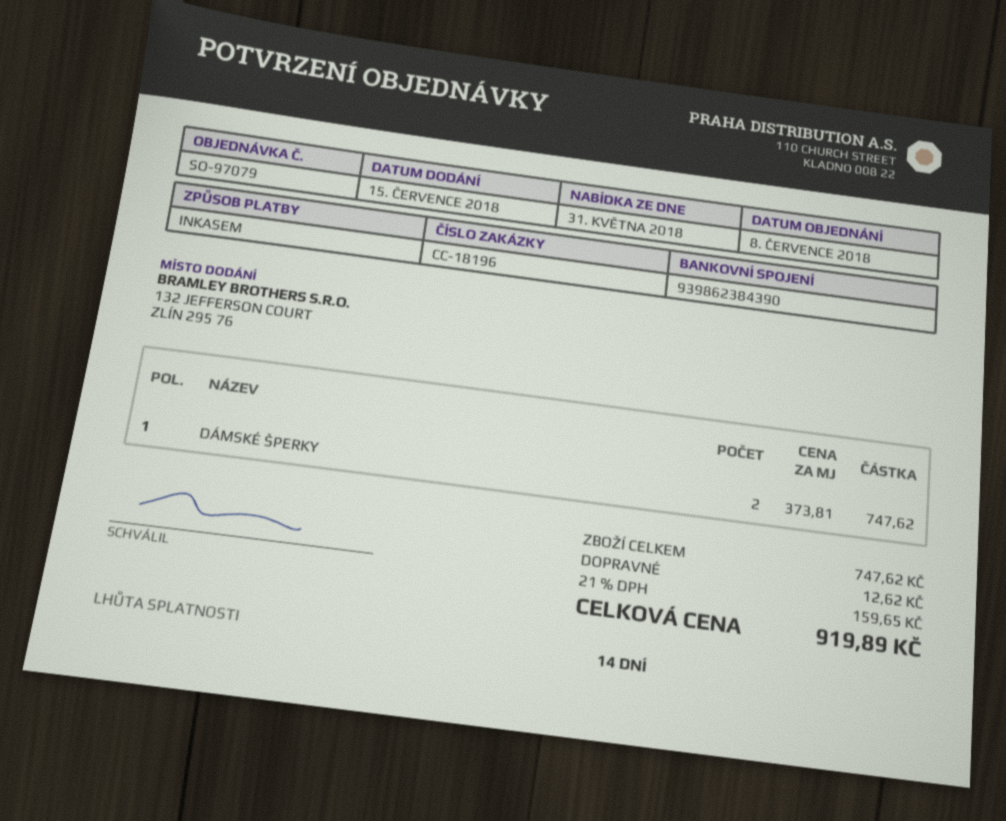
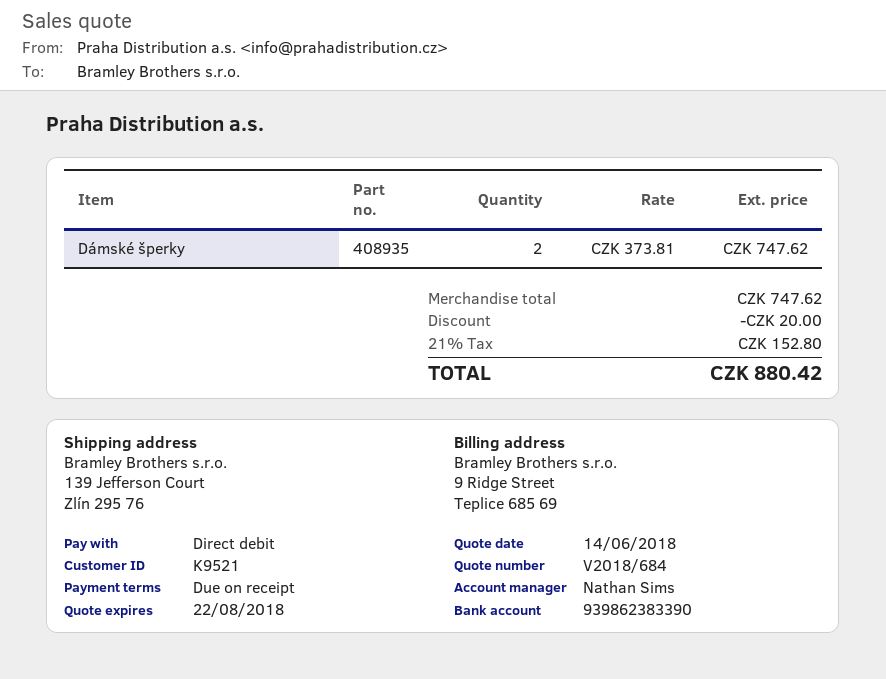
quote date: 2018-05-31 -> 2018-06-14
payment terms: 14 days -> on receipt
bank account: 939862384390 -> 939862383390
ship to: 132 JEFFERSON COURT, ZLÍN 295 76 -> 139 Jefferson Court, Zlín 295 76
discount: none -> 20.00
shipping: 12.62 -> none
tax: 21% = 159.65 -> 21% = 152.80
total: 919.89 -> 880.42

